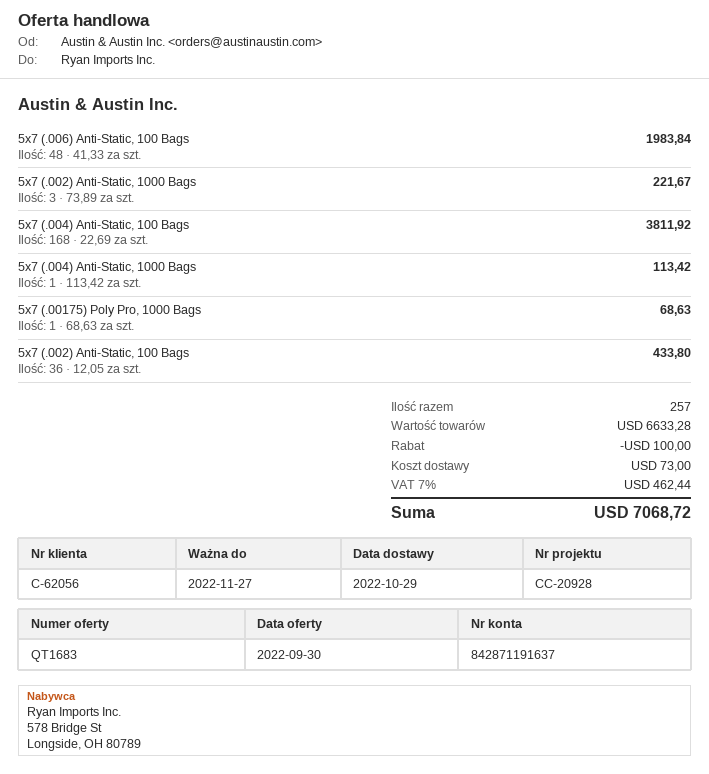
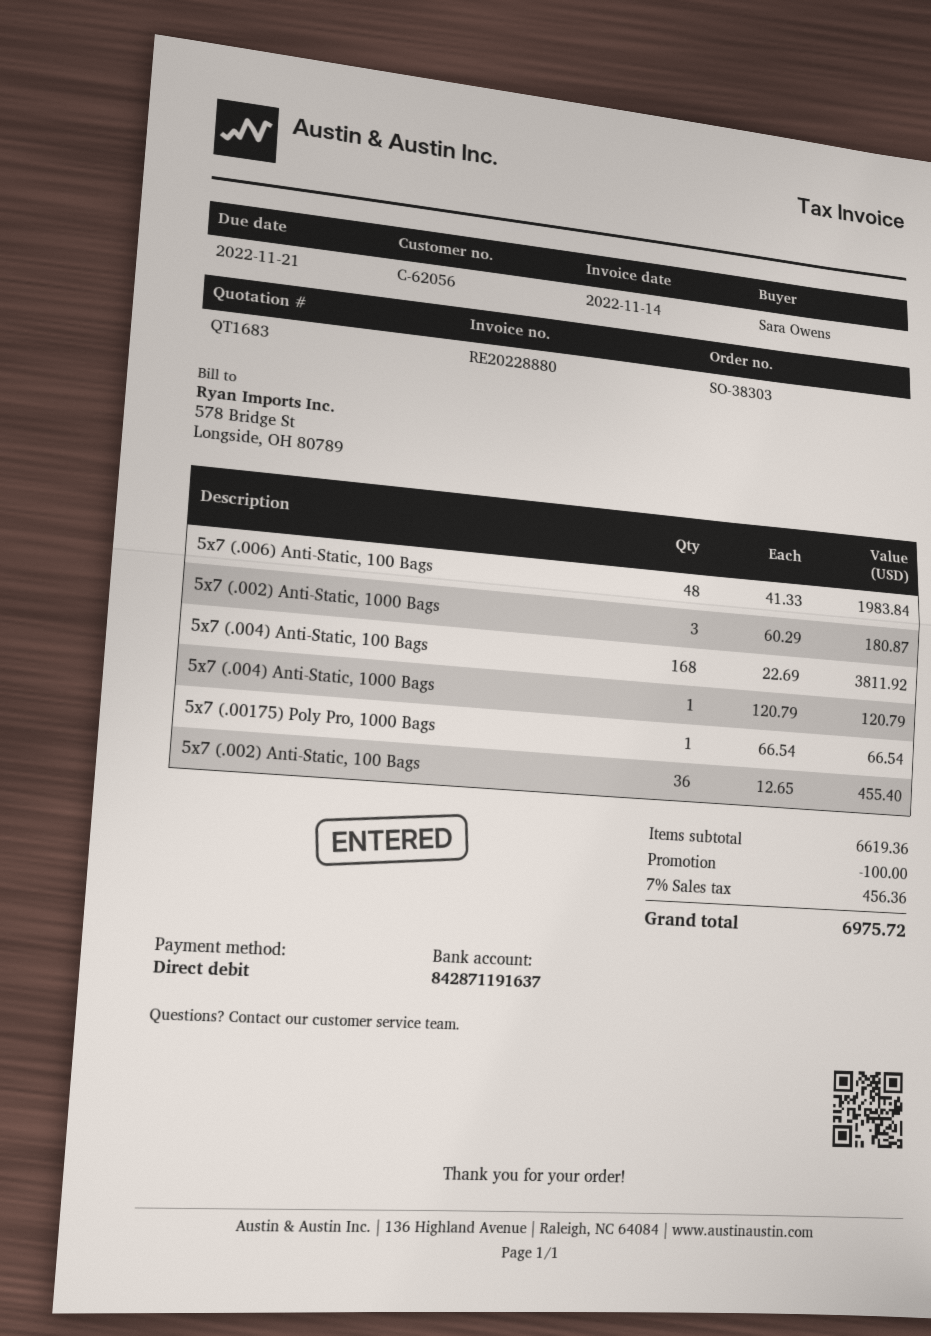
5x7 (.002) Anti-Static, 1000 Bags: 3 x 73.89 = 221.67 -> 3 x 60.29 = 180.87
5x7 (.004) Anti-Static, 1000 Bags: 1 x 113.42 = 113.42 -> 1 x 120.79 = 120.79
5x7 (.00175) Poly Pro, 1000 Bags: 1 x 68.63 = 68.63 -> 1 x 66.54 = 66.54
5x7 (.002) Anti-Static, 100 Bags: 36 x 12.05 = 433.80 -> 36 x 12.65 = 455.40
subtotal: 6633.28 -> 6619.36
shipping: 73.00 -> none
tax: 7% = 462.44 -> 7% = 456.36
total: 7068.72 -> 6975.72

